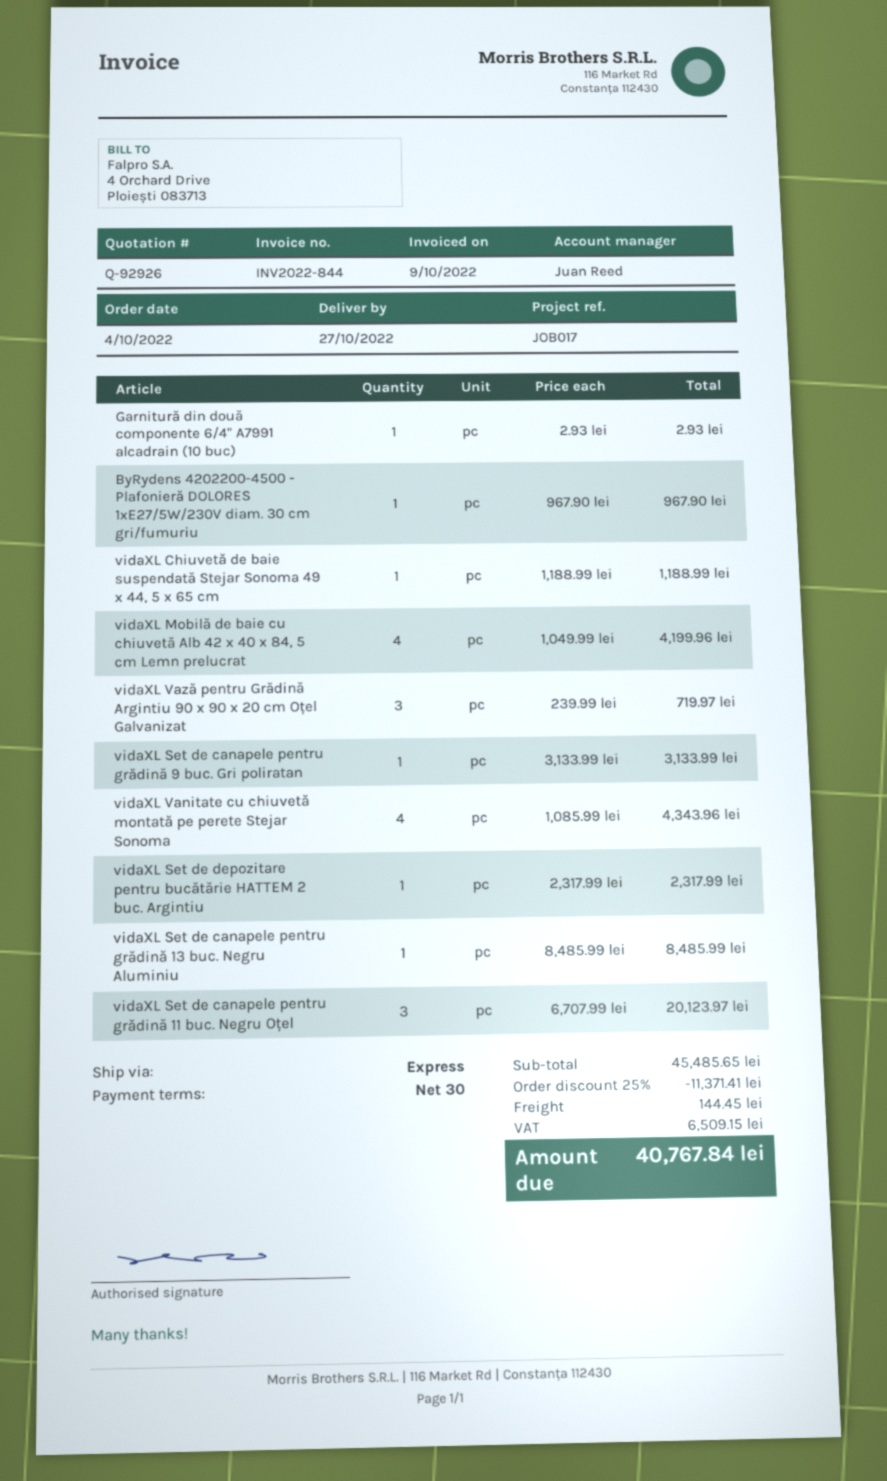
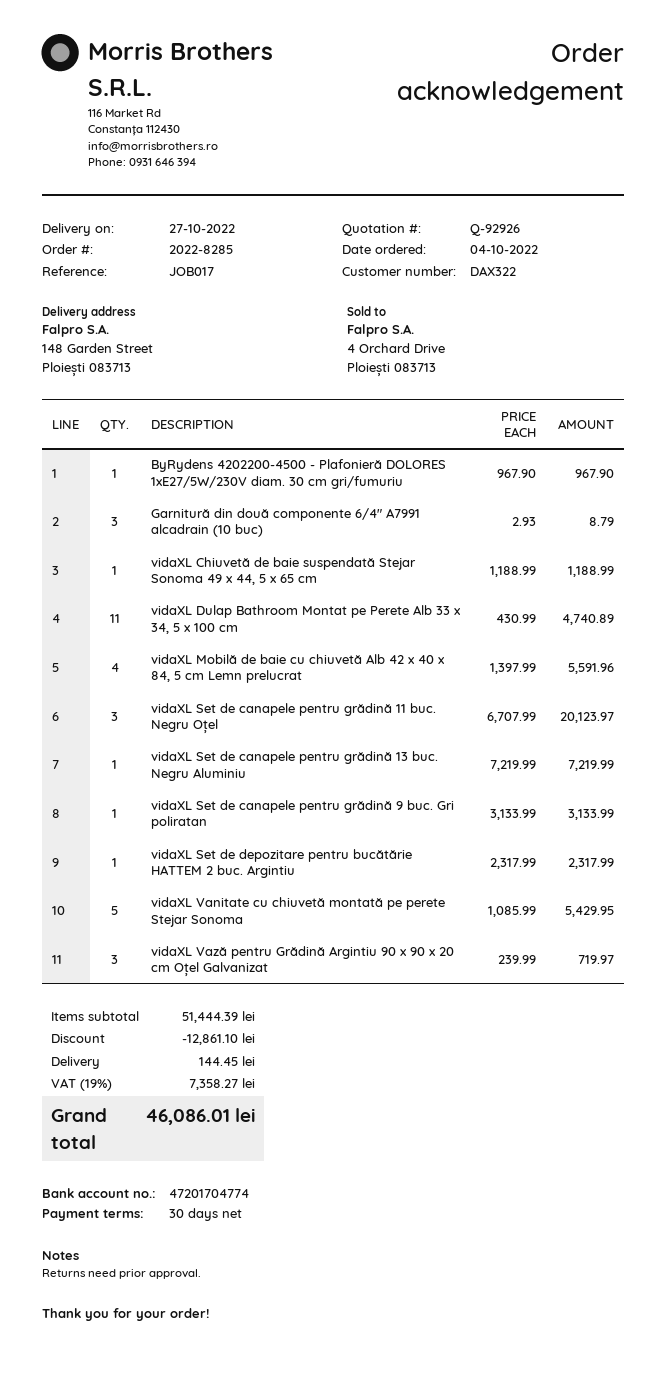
Garnitură din două componente 6/4" A7991 alcadrain (10 buc): 1 x 2.93 = 2.93 -> 3 x 2.93 = 8.79
vidaXL Mobilă de baie cu chiuvetă Alb 42 x 40 x 84, 5 cm Lemn prelucrat: 4 x 1049.99 = 4199.96 -> 4 x 1397.99 = 5591.96
vidaXL Vanitate cu chiuvetă montată pe perete Stejar Sonoma: 4 x 1085.99 = 4343.96 -> 5 x 1085.99 = 5429.95
vidaXL Set de canapele pentru grădină 13 buc. Negru Aluminiu: 1 x 8485.99 = 8485.99 -> 1 x 7219.99 = 7219.99
vidaXL Dulap Bathroom Montat pe Perete Alb 33 x 34, 5 x 100 cm: none -> 11 x 430.99 = 4740.89
subtotal: 45485.65 -> 51444.39
discount: 11371.41 -> 12861.10
tax: 6509.15 -> 7358.27
total: 40767.84 -> 46086.01

